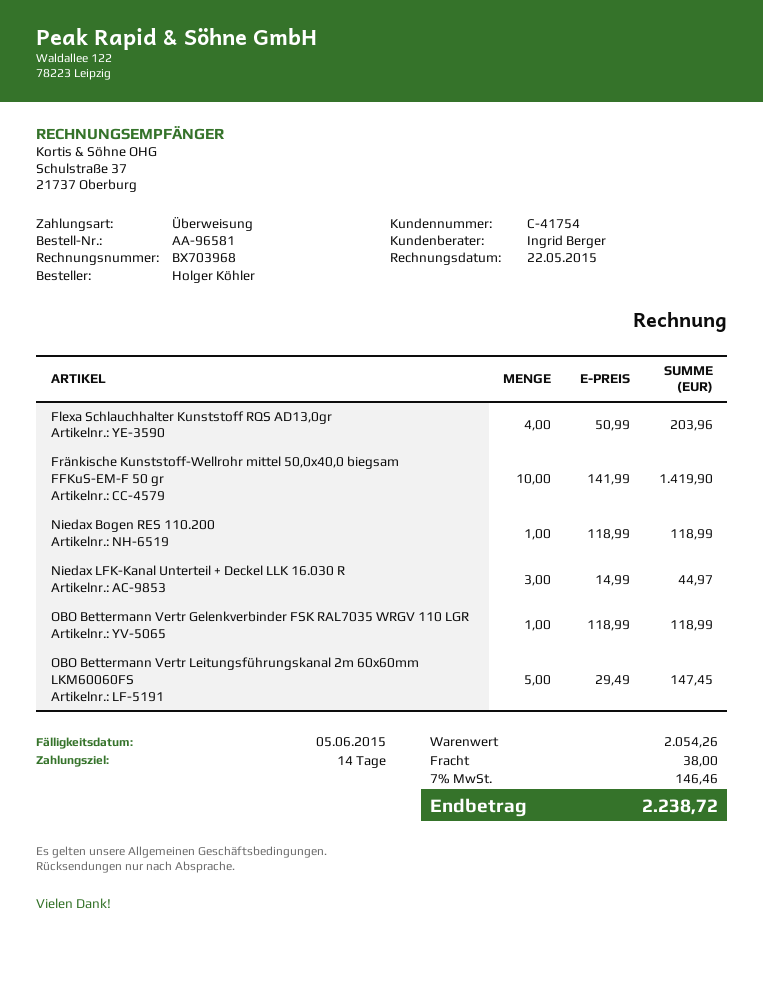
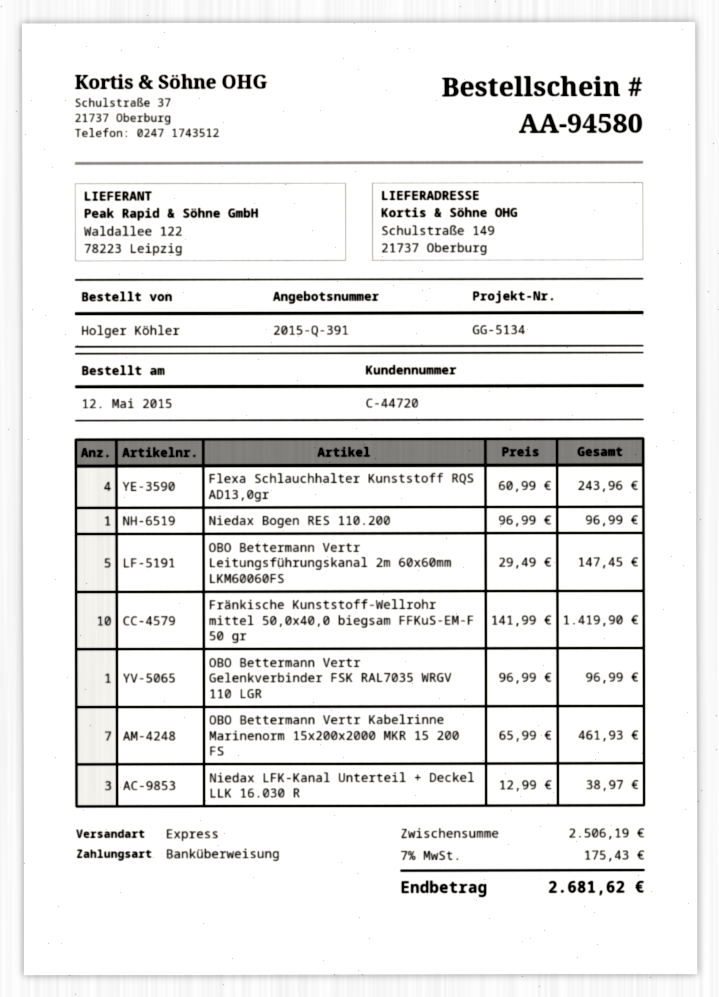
order number: AA-96581 -> AA-94580
customer number: C-41754 -> C-44720
Flexa Schlauchhalter Kunststoff RQS AD13,0gr: 4 x 50.99 = 203.96 -> 4 x 60.99 = 243.96
Niedax Bogen RES 110.200: 1 x 118.99 = 118.99 -> 1 x 96.99 = 96.99
Niedax LFK-Kanal Unterteil + Deckel LLK 16.030 R: 3 x 14.99 = 44.97 -> 3 x 12.99 = 38.97
OBO Bettermann Vertr Gelenkverbinder FSK RAL7035 WRGV 110 LGR: 1 x 118.99 = 118.99 -> 1 x 96.99 = 96.99
OBO Bettermann Vertr Kabelrinne Marinenorm 15x200x2000 MKR 15 200 FS: none -> 7 x 65.99 = 461.93
subtotal: 2054.26 -> 2506.19
shipping: 38.00 -> none
tax: 7% = 146.46 -> 7% = 175.43
total: 2238.72 -> 2681.62

